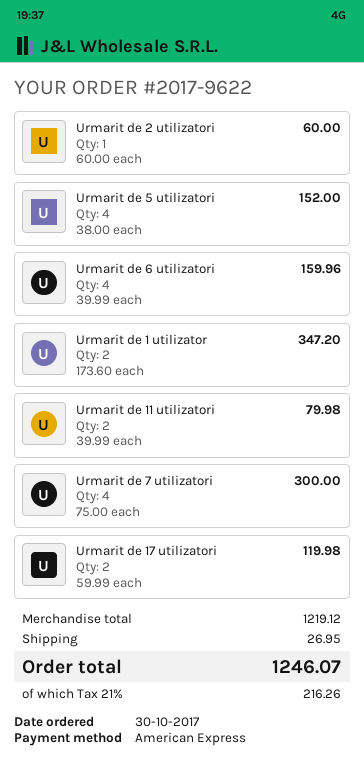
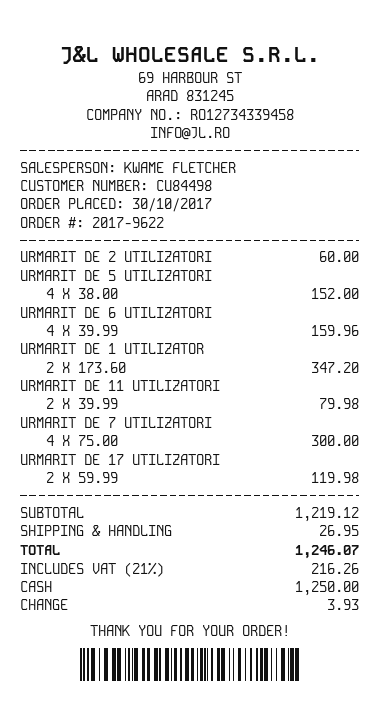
payment method: American Express -> cash

